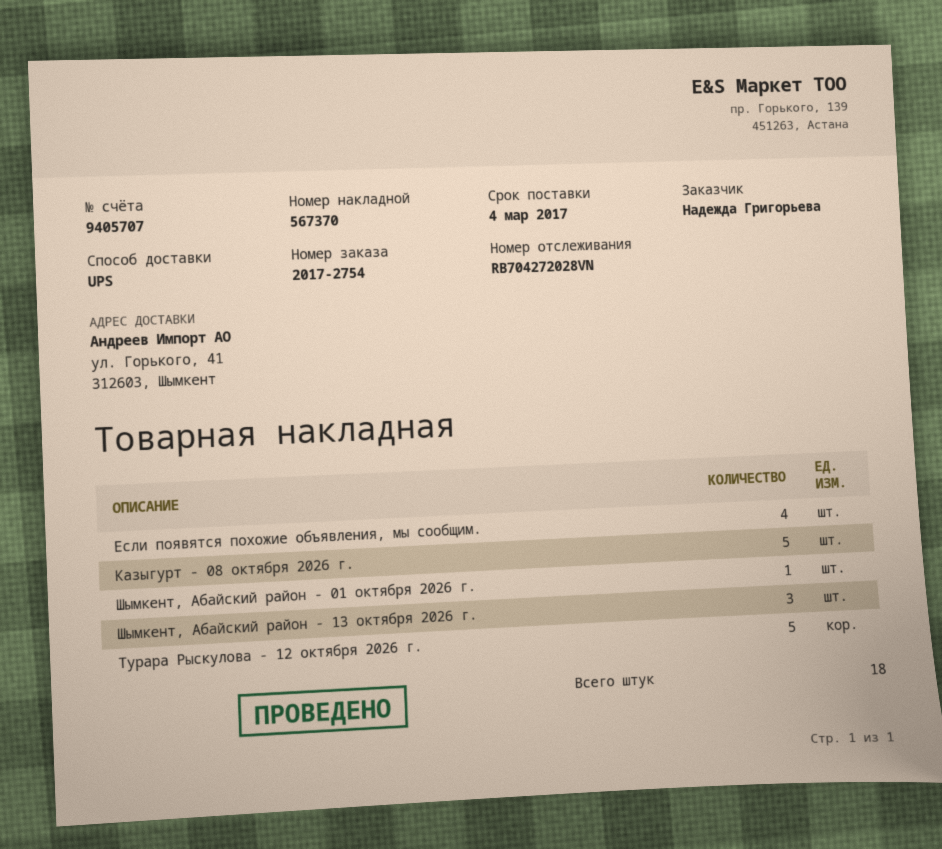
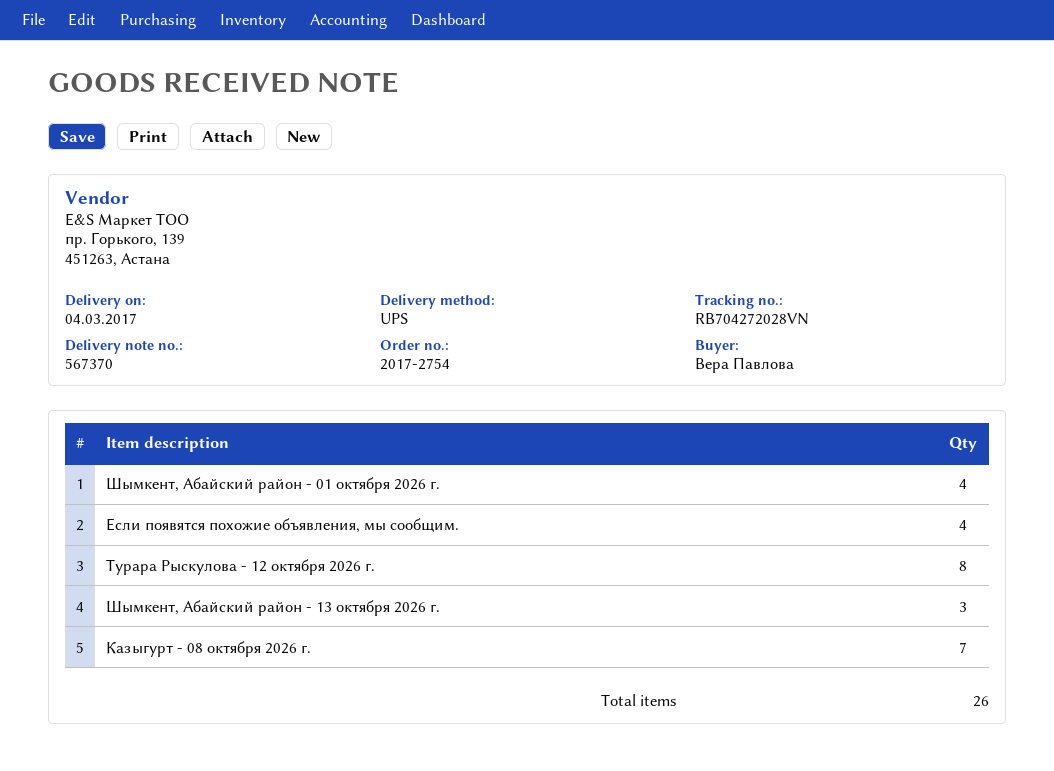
ordered by: Надежда Григорьева -> Вера Павлова
Казыгурт - 08 октября 2026 г.: 5 -> 7
Шымкент, Абайский район - 01 октября 2026 г.: 1 -> 4
Турара Рыскулова - 12 октября 2026 г.: 5 -> 8
total quantity: 18 -> 26

